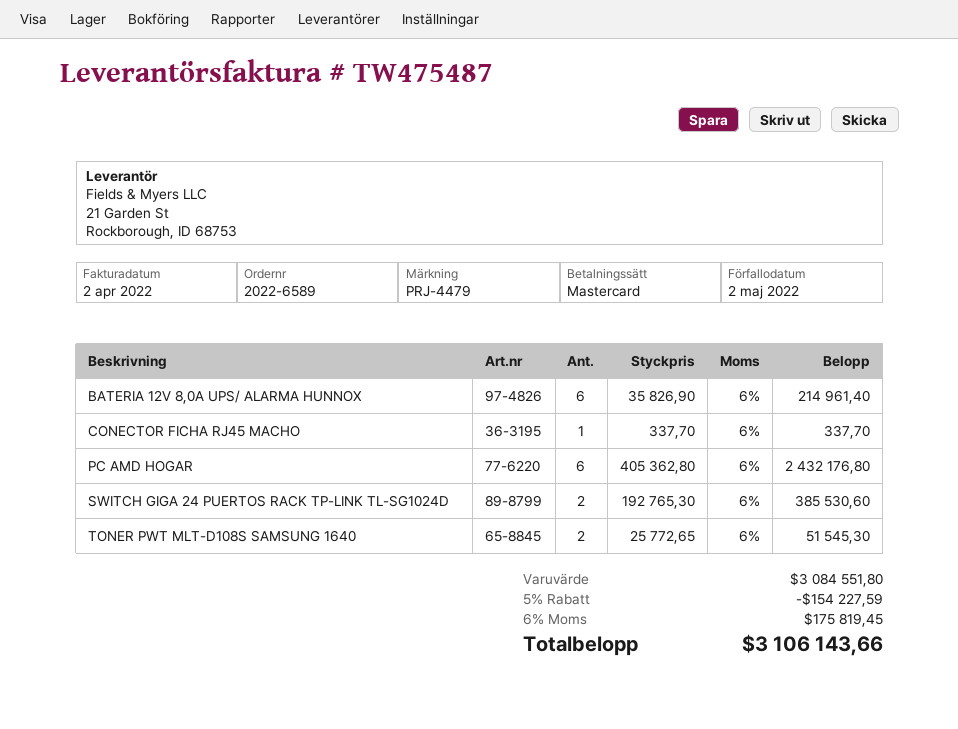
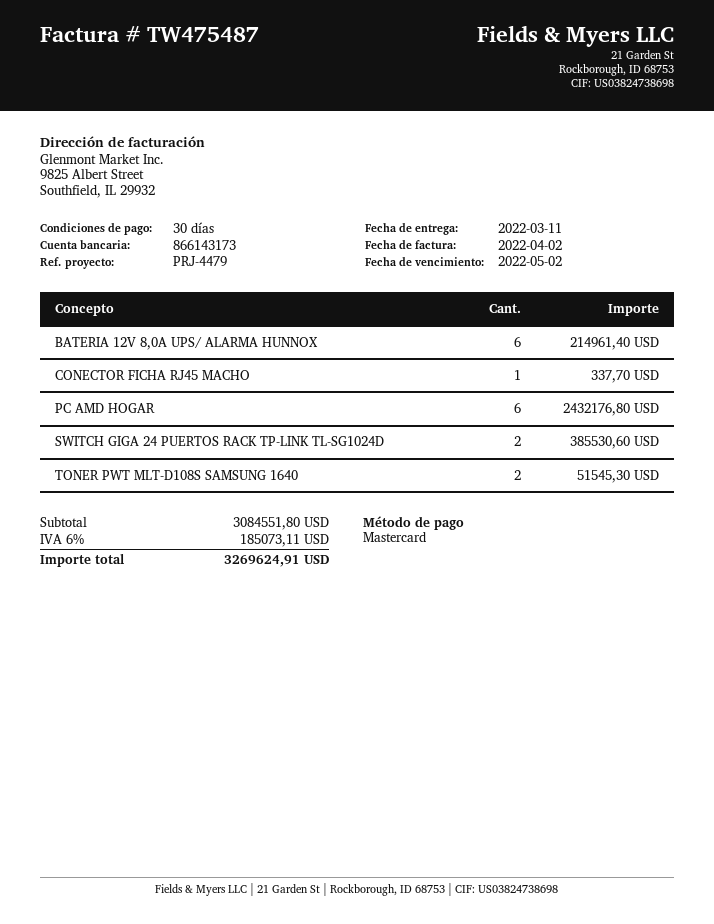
discount: 5% = 154227.59 -> none
tax: 6% = 175819.45 -> 6% = 185073.11
total: 3106143.66 -> 3269624.91

